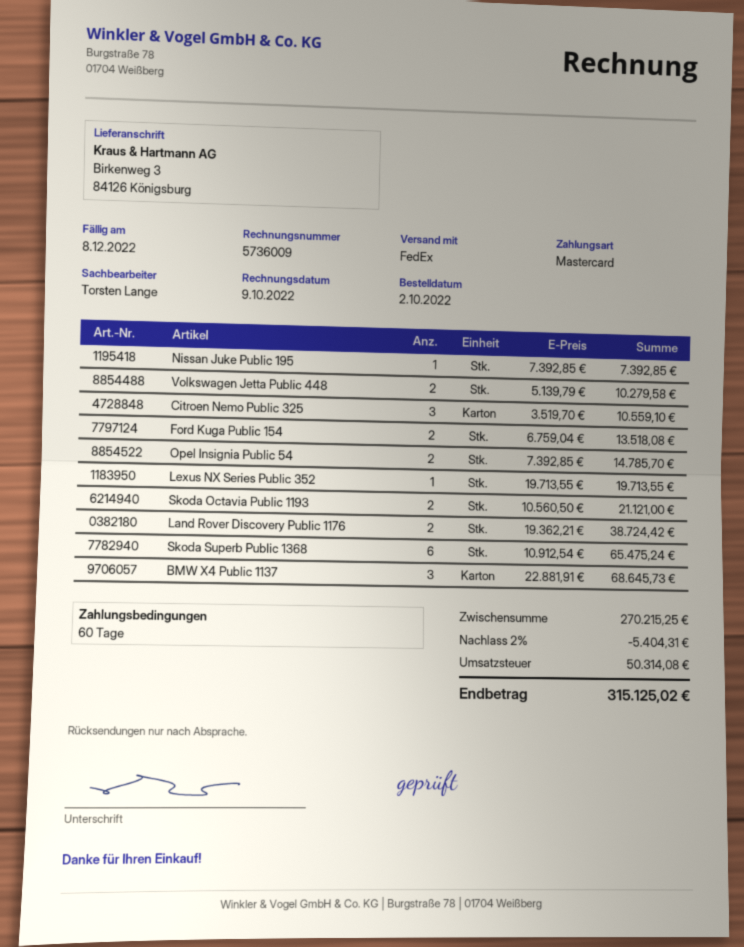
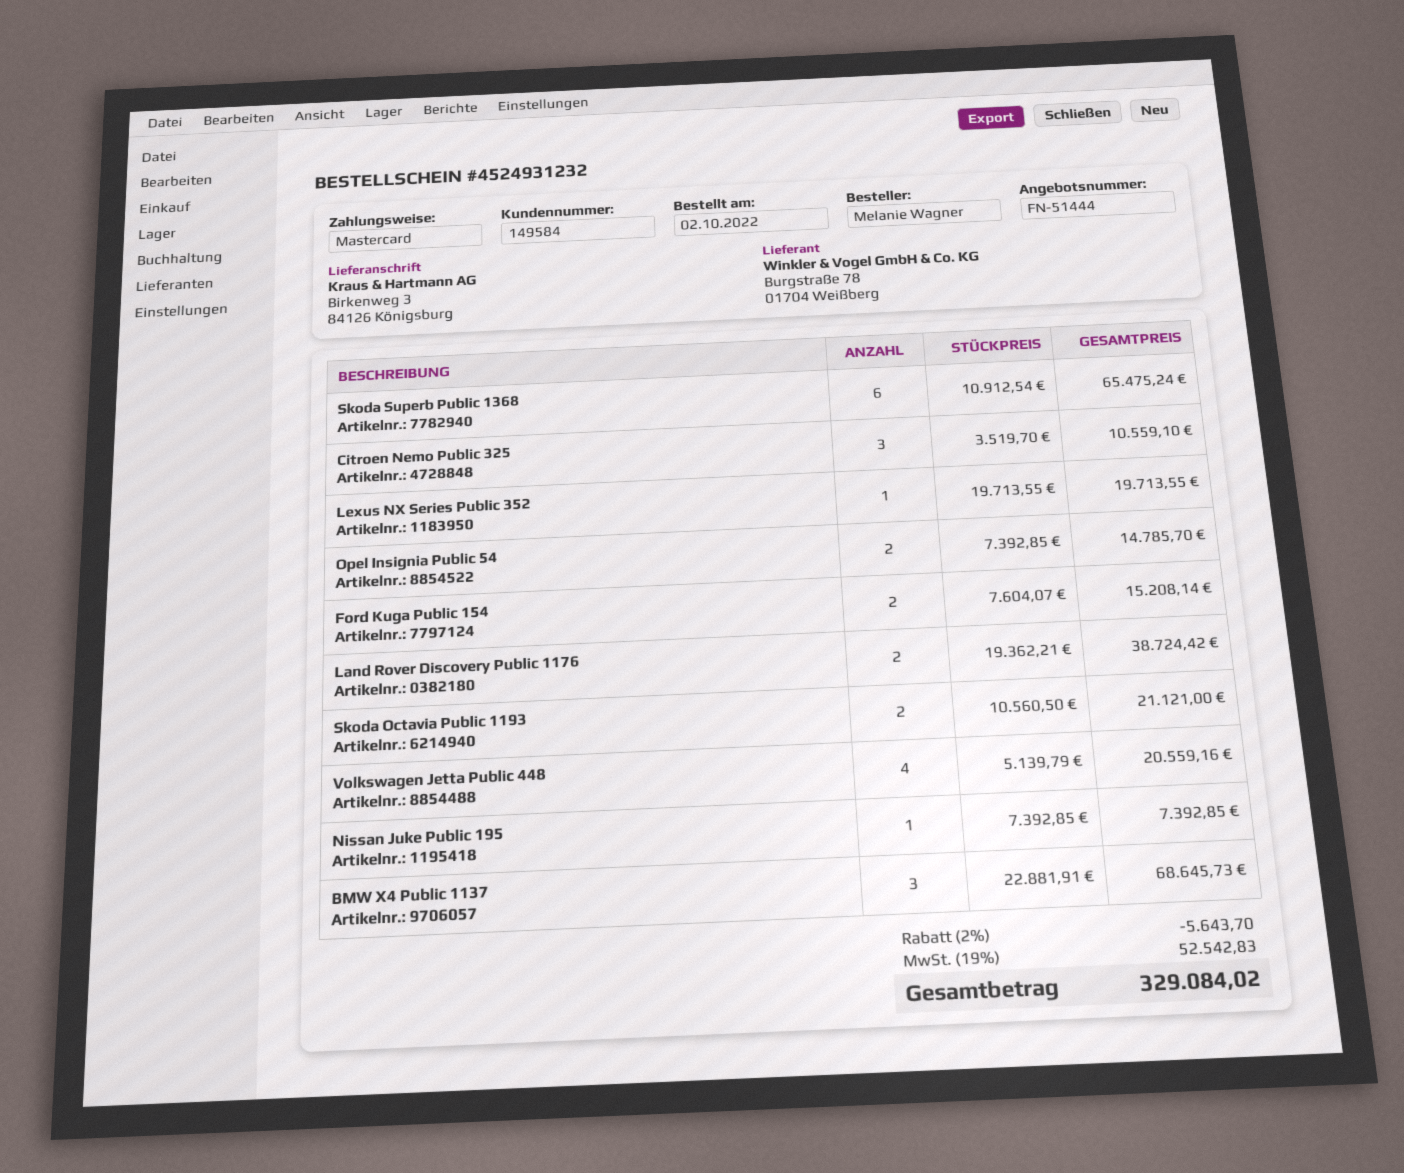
Volkswagen Jetta Public 448: 2 x 5139.79 = 10279.58 -> 4 x 5139.79 = 20559.16
Ford Kuga Public 154: 2 x 6759.04 = 13518.08 -> 2 x 7604.07 = 15208.14
discount: 2% = 5404.31 -> 2% = 5643.70
tax: 50314.08 -> 52542.83
total: 315125.02 -> 329084.02

